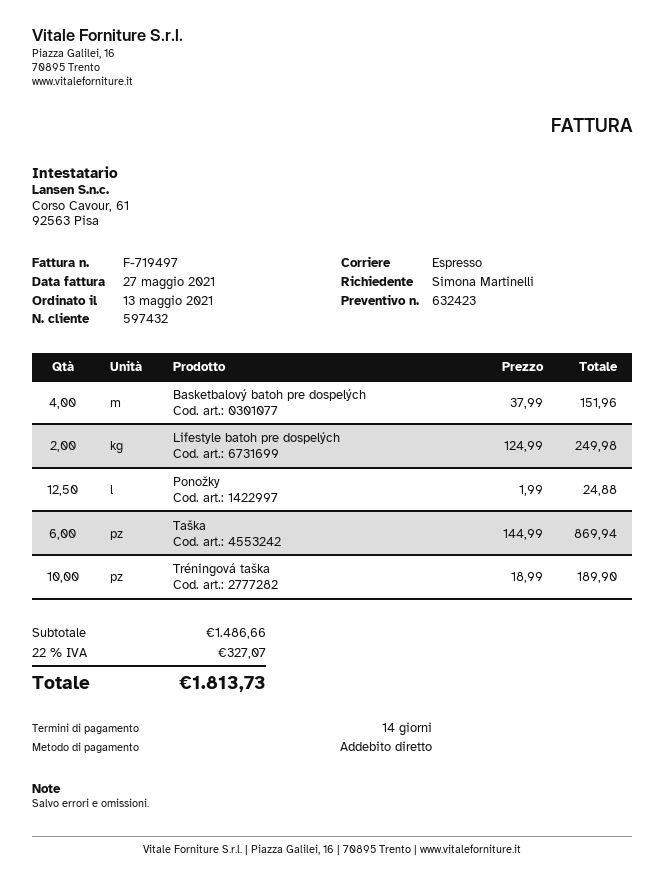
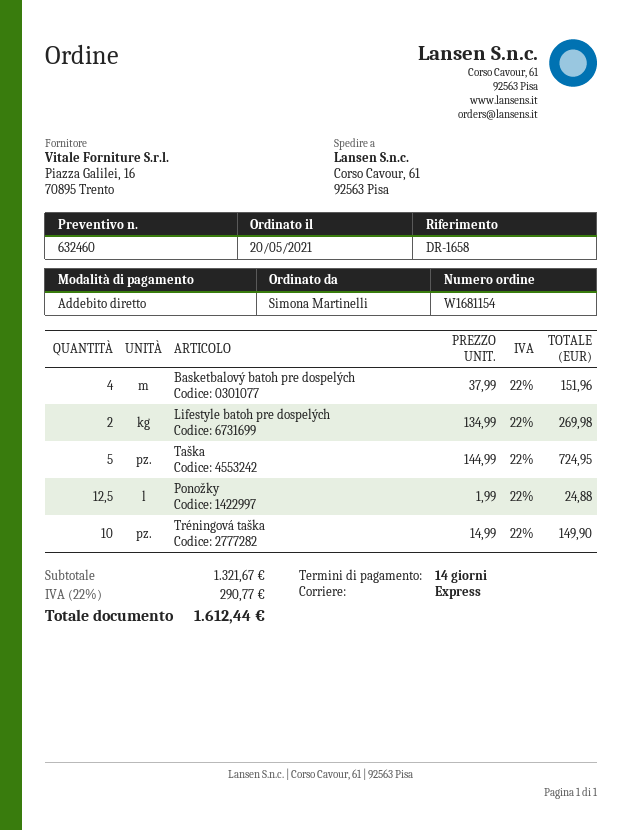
quote number: 632423 -> 632460
order date: 2021-05-13 -> 2021-05-20
Lifestyle batoh pre dospelých: 2 x 124.99 = 249.98 -> 2 x 134.99 = 269.98
Taška: 6 x 144.99 = 869.94 -> 5 x 144.99 = 724.95
Tréningová taška: 10 x 18.99 = 189.90 -> 10 x 14.99 = 149.90
subtotal: 1486.66 -> 1321.67
tax: 22% = 327.07 -> 22% = 290.77
total: 1813.73 -> 1612.44

